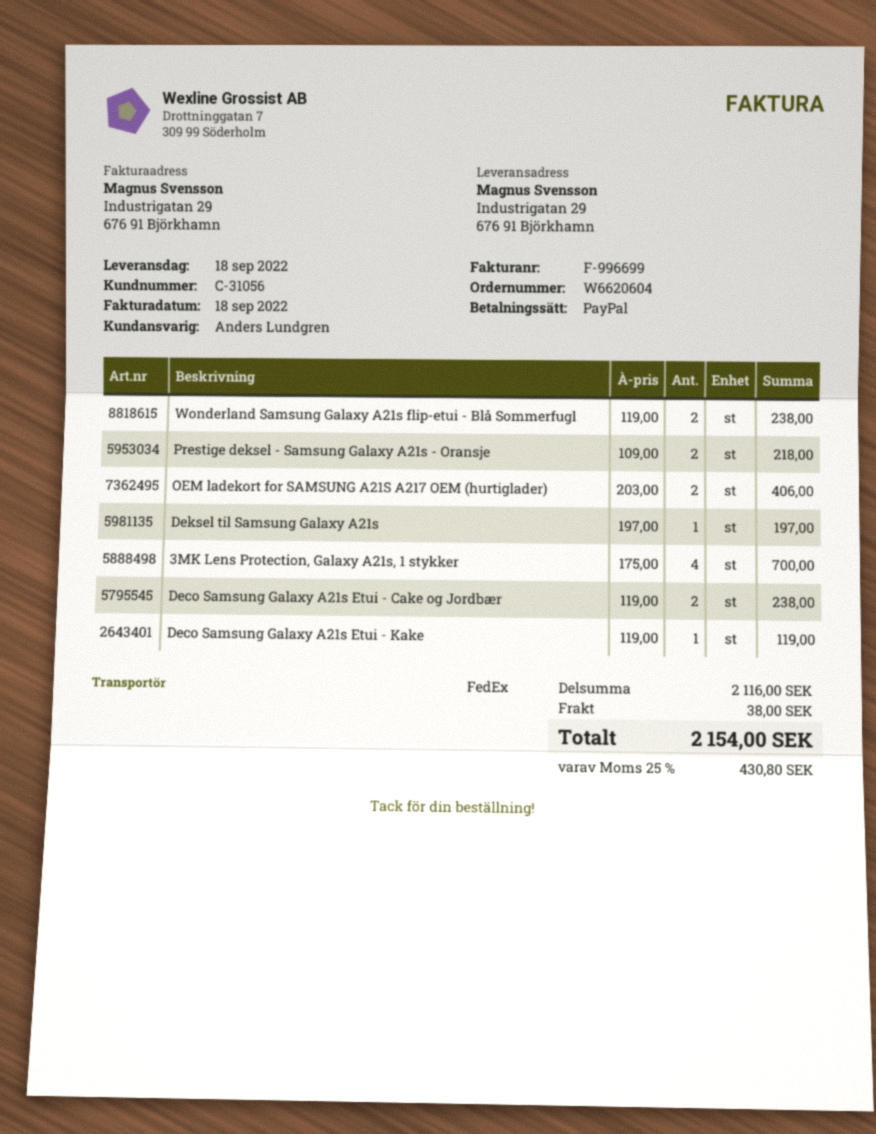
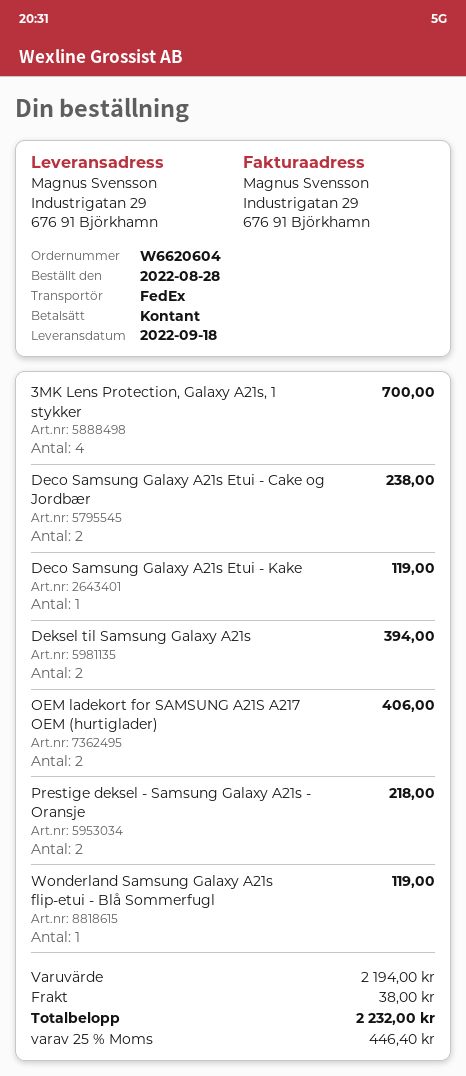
payment method: PayPal -> cash
Wonderland Samsung Galaxy A21s flip-etui - Blå Sommerfugl: 2 for 238.00 -> 1 for 119.00
Deksel til Samsung Galaxy A21s: 1 for 197.00 -> 2 for 394.00
subtotal: 2116.00 -> 2194.00
tax: 25% = 430.80 -> 25% = 446.40
total: 2154.00 -> 2232.00

